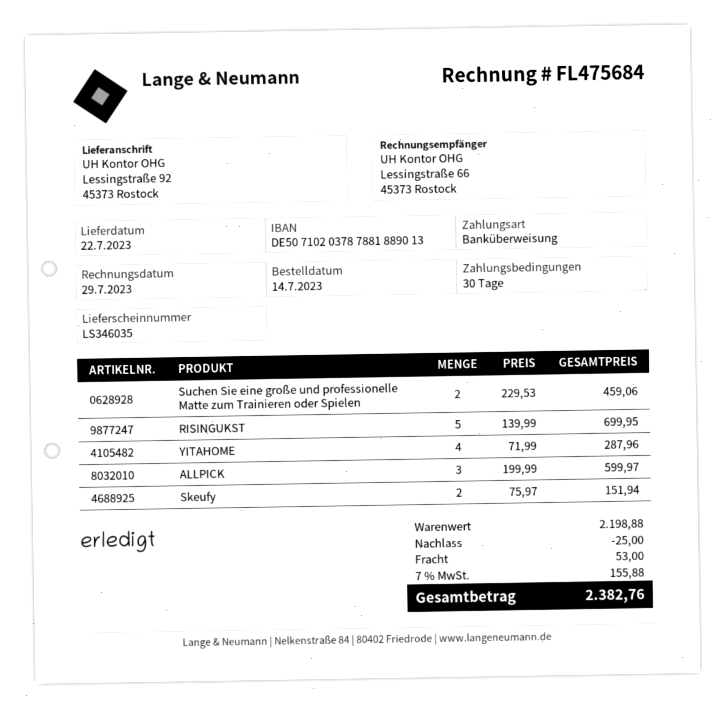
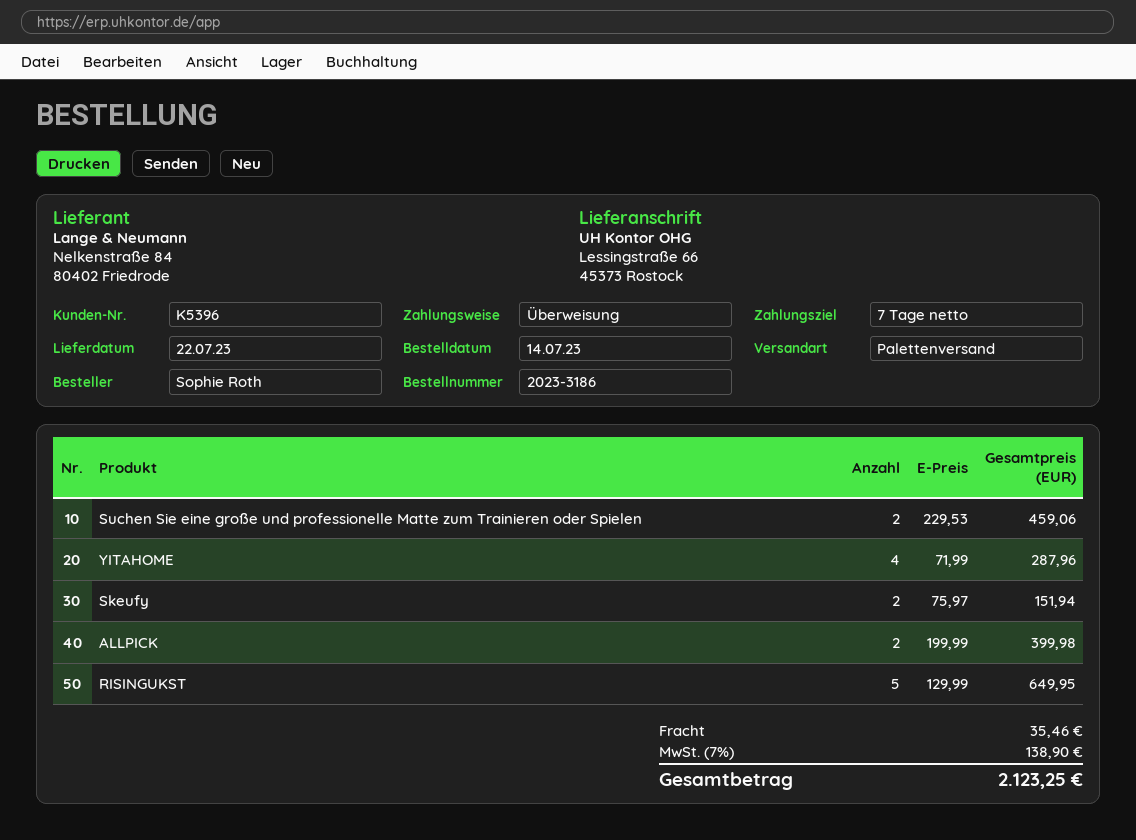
payment terms: 30 days -> 7 days
ship to: Lessingstraße 92, 45373 Rostock -> Lessingstraße 66, 45373 Rostock
RISINGUKST: 5 x 139.99 = 699.95 -> 5 x 129.99 = 649.95
ALLPICK: 3 x 199.99 = 599.97 -> 2 x 199.99 = 399.98
discount: 25.00 -> none
shipping: 53.00 -> 35.46
tax: 7% = 155.88 -> 7% = 138.90
total: 2382.76 -> 2123.25

